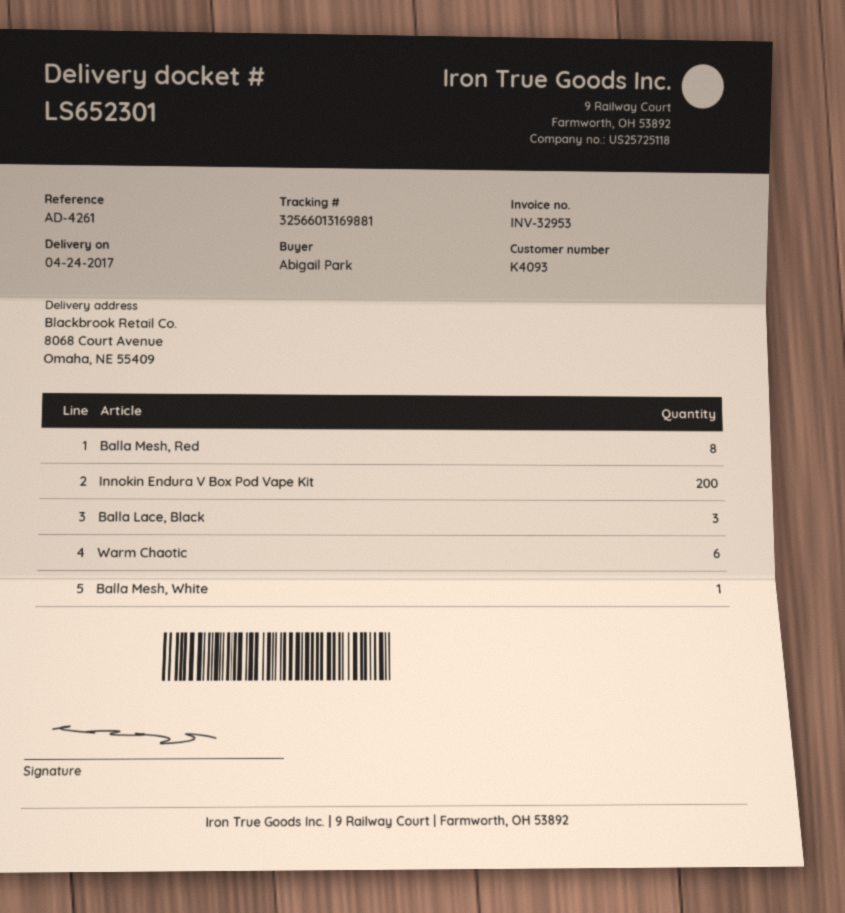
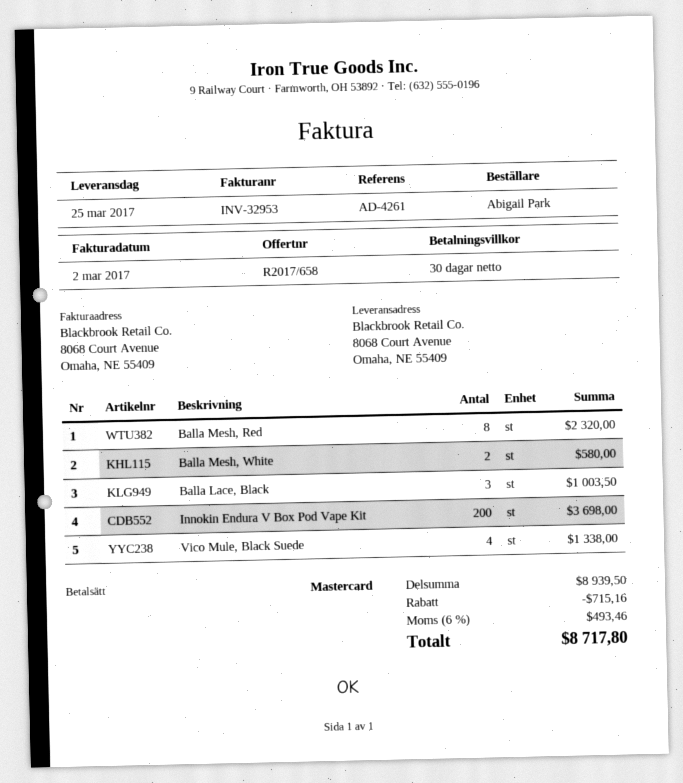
delivery date: 2017-04-24 -> 2017-03-25
Warm Chaotic: 6 -> none
Balla Mesh, White: 1 -> 2
Vico Mule, Black Suede: none -> 4

